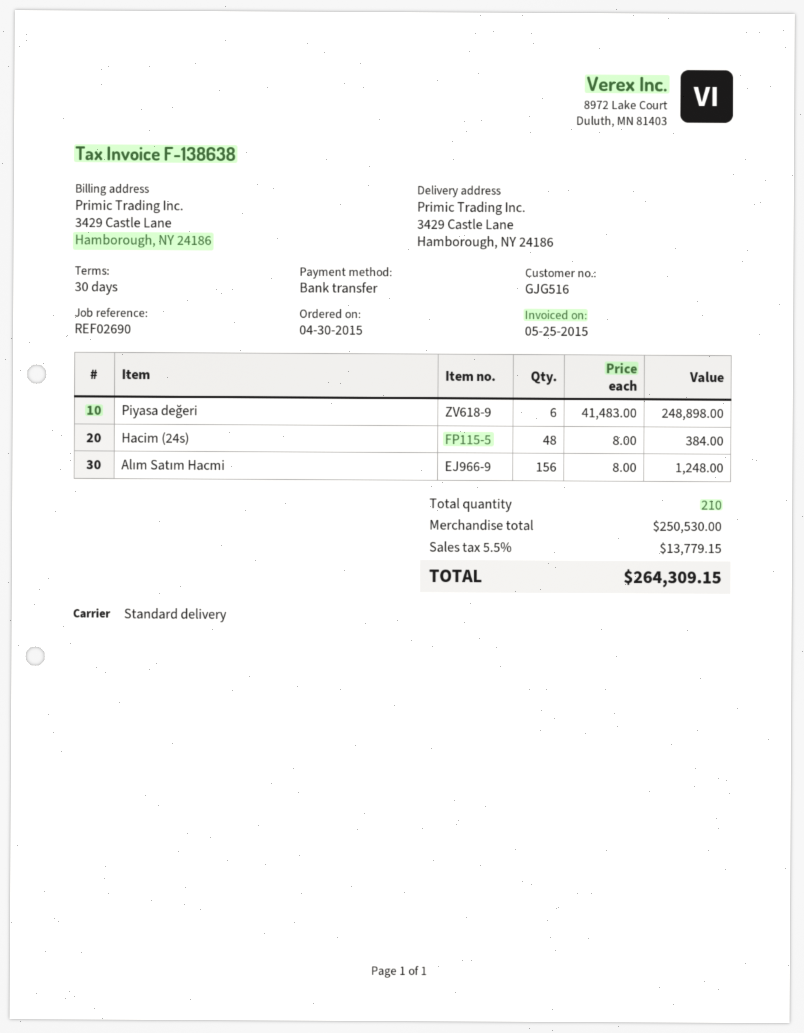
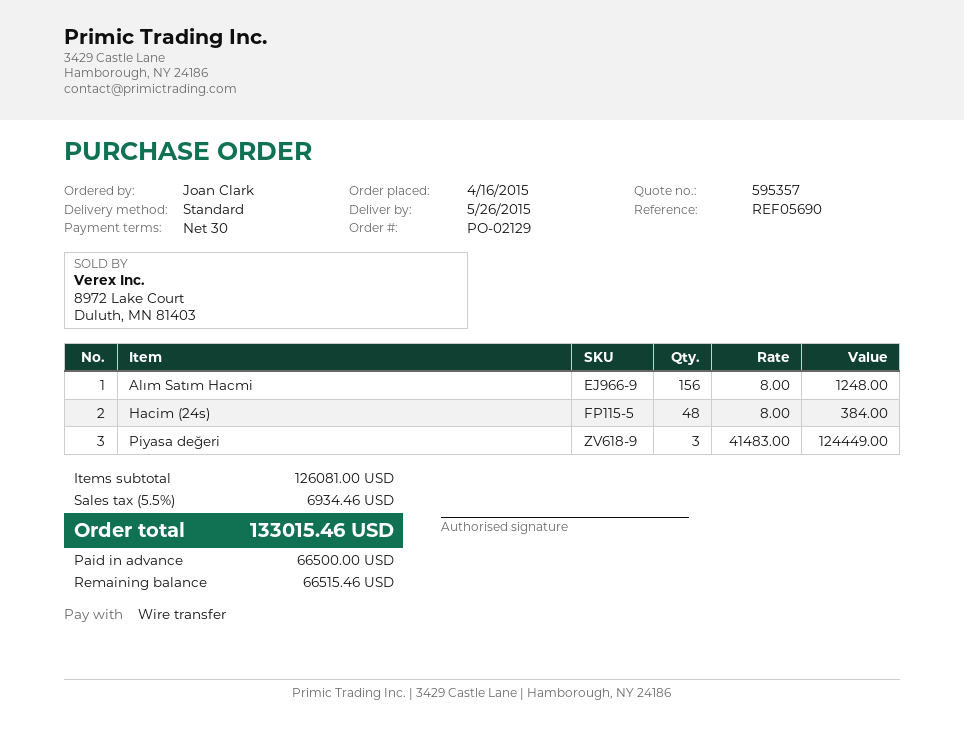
order date: 2015-04-30 -> 2015-04-16
reference: REF02690 -> REF05690
Piyasa değeri: 6 x 41483.00 = 248898.00 -> 3 x 41483.00 = 124449.00
subtotal: 250530.00 -> 126081.00
tax: 5.5% = 13779.15 -> 5.5% = 6934.46
total: 264309.15 -> 133015.46

